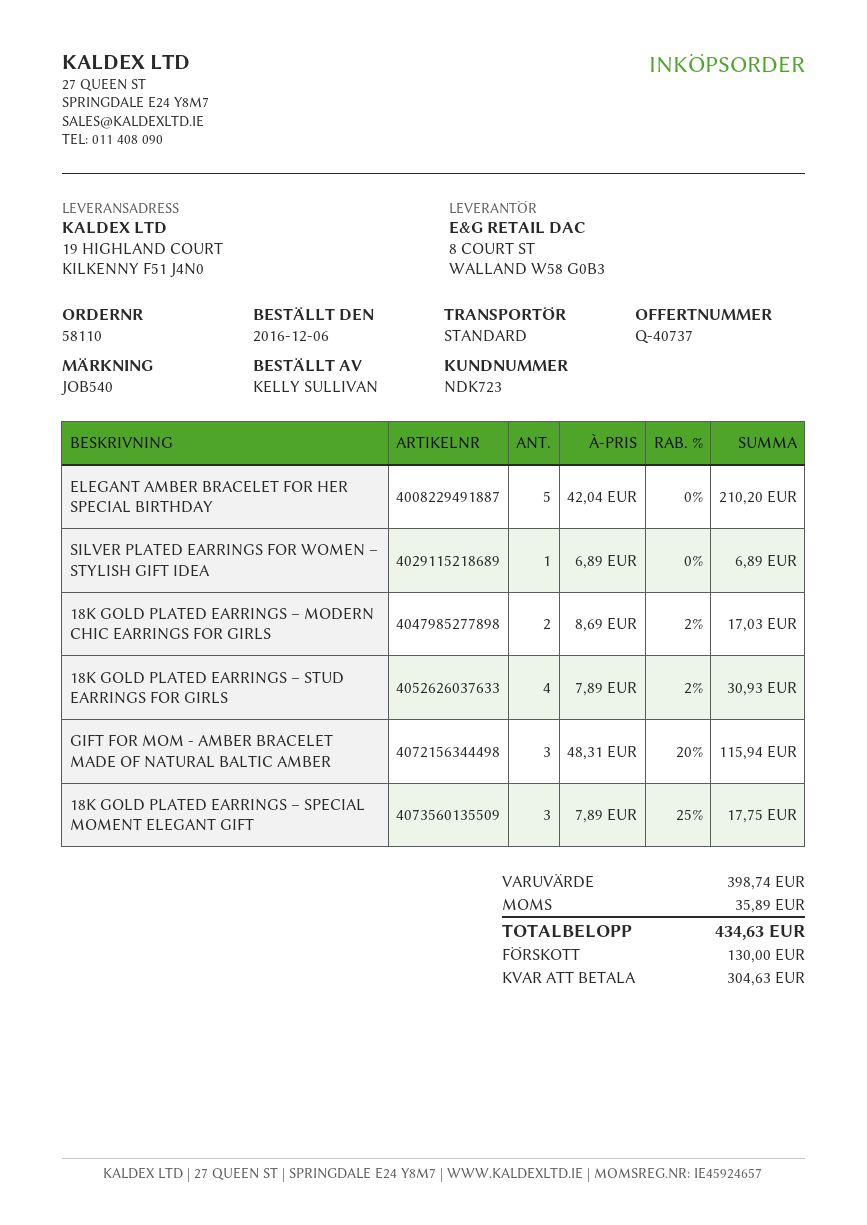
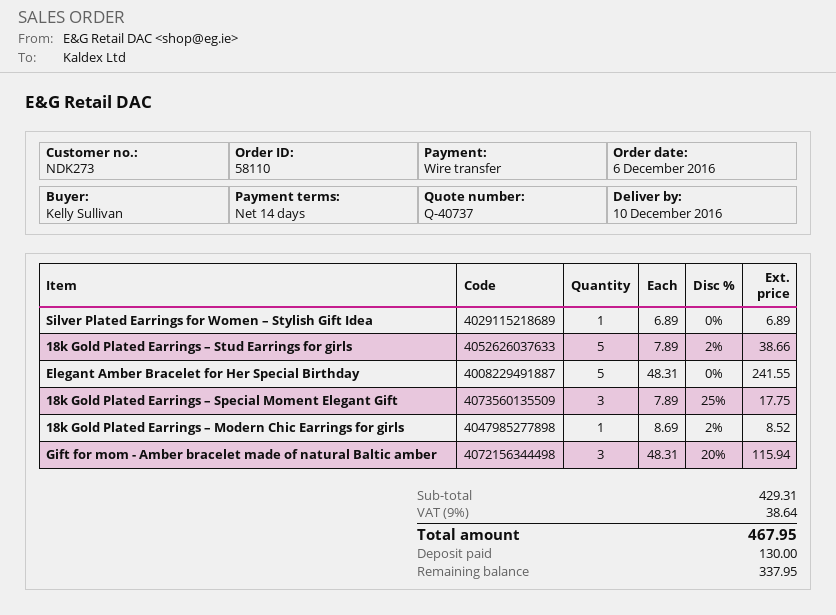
customer number: NDK723 -> NDK273
ELEGANT AMBER BRACELET FOR HER SPECIAL BIRTHDAY: 5 x 42.04 = 210.20 -> 5 x 48.31 = 241.55
18K GOLD PLATED EARRINGS – MODERN CHIC EARRINGS FOR GIRLS: 2 x 8.69 - 2% = 17.03 -> 1 x 8.69 - 2% = 8.52
18K GOLD PLATED EARRINGS – STUD EARRINGS FOR GIRLS: 4 x 7.89 - 2% = 30.93 -> 5 x 7.89 - 2% = 38.66
subtotal: 398.74 -> 429.31
tax: 35.89 -> 38.64
total: 434.63 -> 467.95
balance: 304.63 -> 337.95

